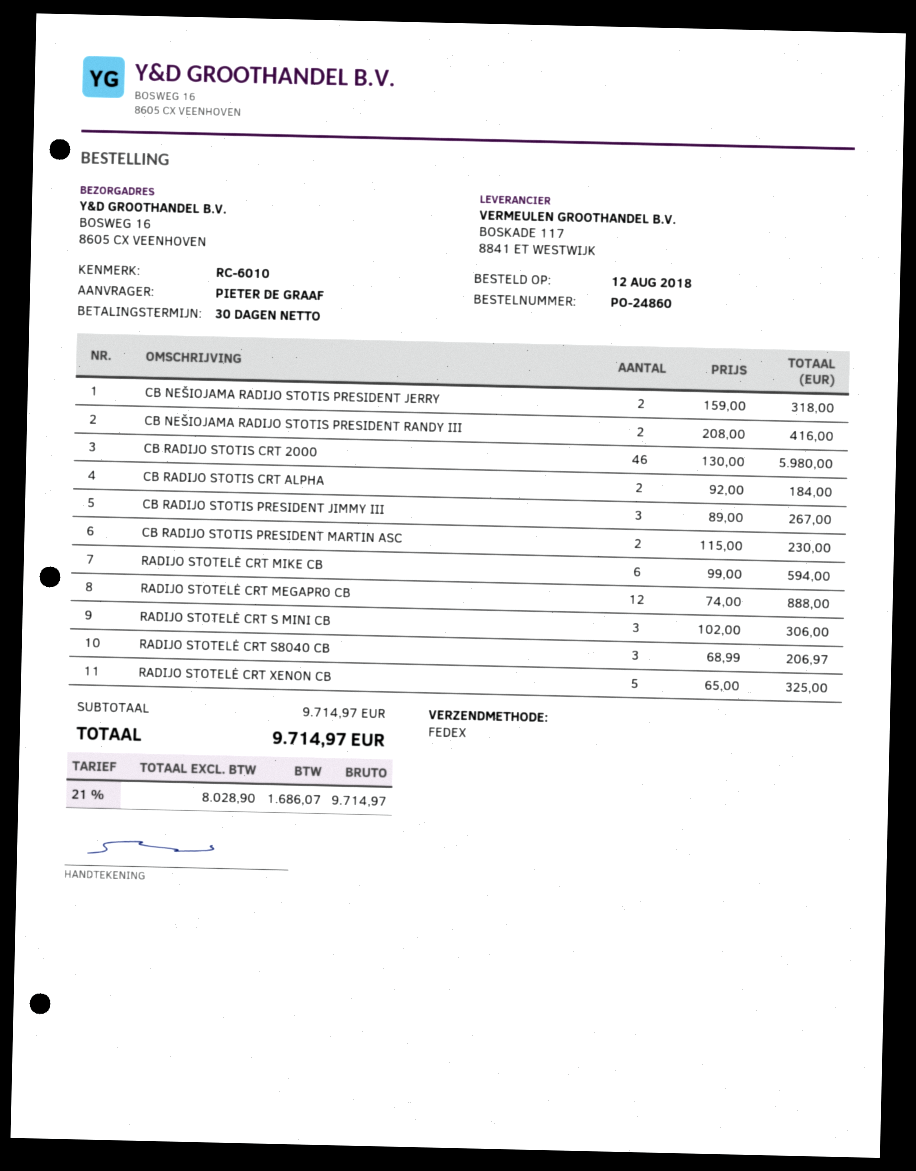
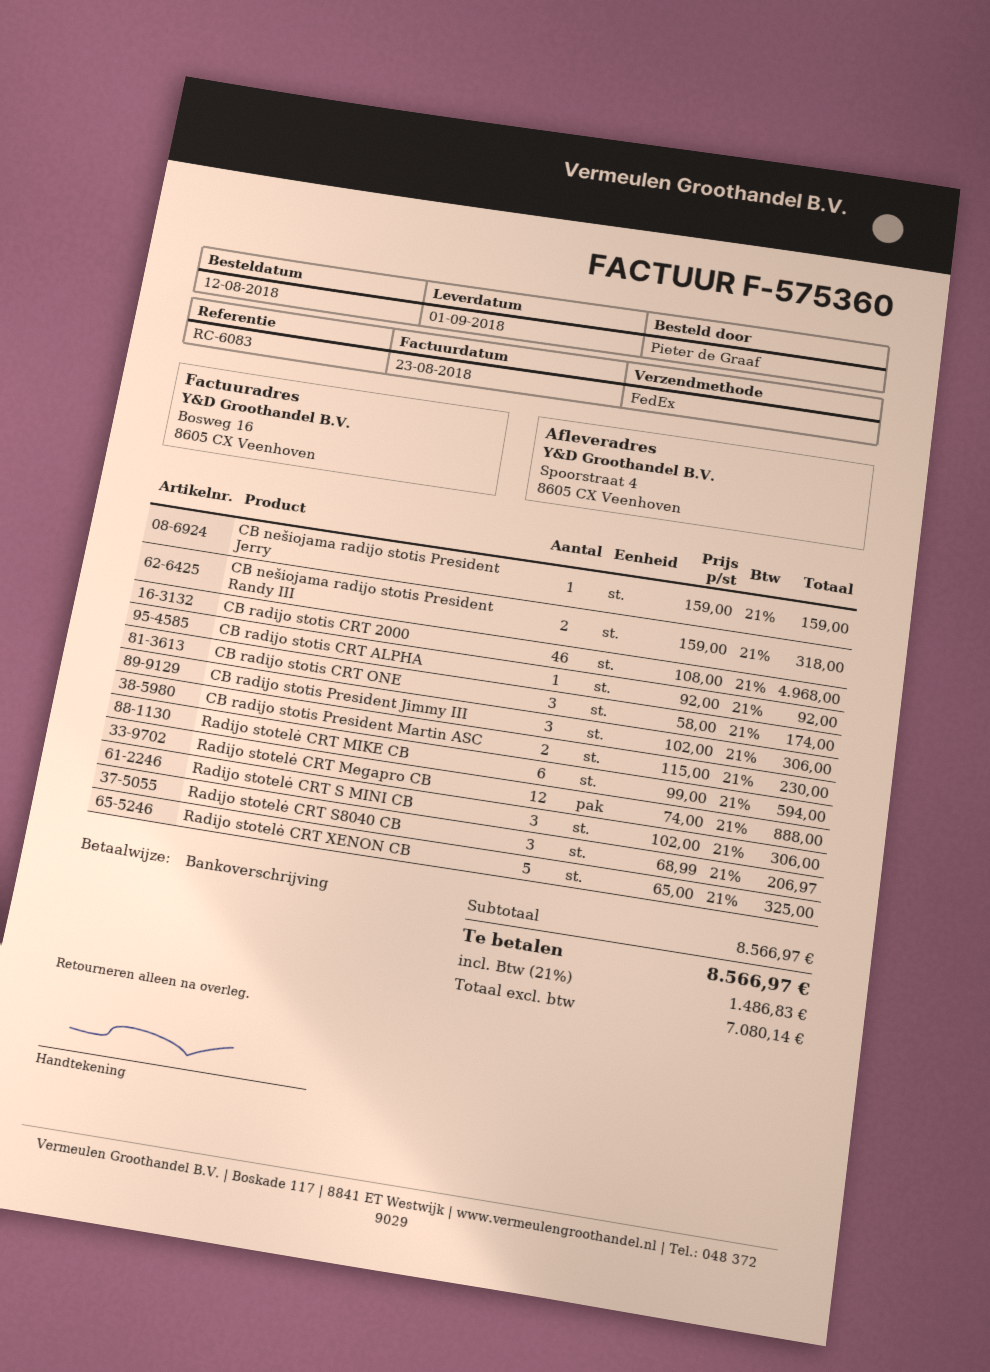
reference: RC-6010 -> RC-6083
ship to: BOSWEG 16, 8605 CX VEENHOVEN -> Spoorstraat 4, 8605 CX Veenhoven
CB NEŠIOJAMA RADIJO STOTIS PRESIDENT JERRY: 2 x 159.00 = 318.00 -> 1 x 159.00 = 159.00
CB NEŠIOJAMA RADIJO STOTIS PRESIDENT RANDY III: 2 x 208.00 = 416.00 -> 2 x 159.00 = 318.00
CB RADIJO STOTIS CRT 2000: 46 x 130.00 = 5980.00 -> 46 x 108.00 = 4968.00
CB RADIJO STOTIS CRT ALPHA: 2 x 92.00 = 184.00 -> 1 x 92.00 = 92.00
CB RADIJO STOTIS PRESIDENT JIMMY III: 3 x 89.00 = 267.00 -> 3 x 102.00 = 306.00
CB radijo stotis CRT ONE: none -> 3 x 58.00 = 174.00
subtotal: 9714.97 -> 8566.97
net: 8028.90 -> 7080.14
tax: 21% = 1686.07 -> 21% = 1486.83
total: 9714.97 -> 8566.97

